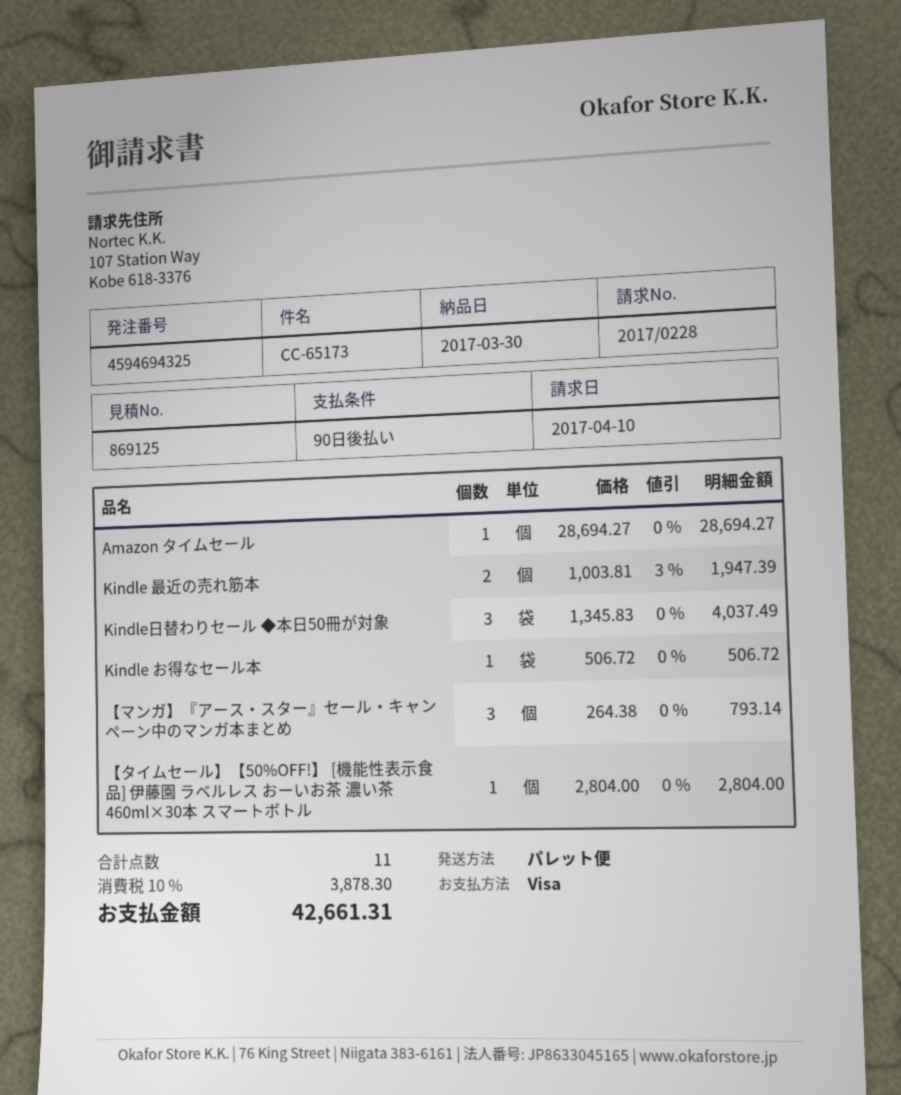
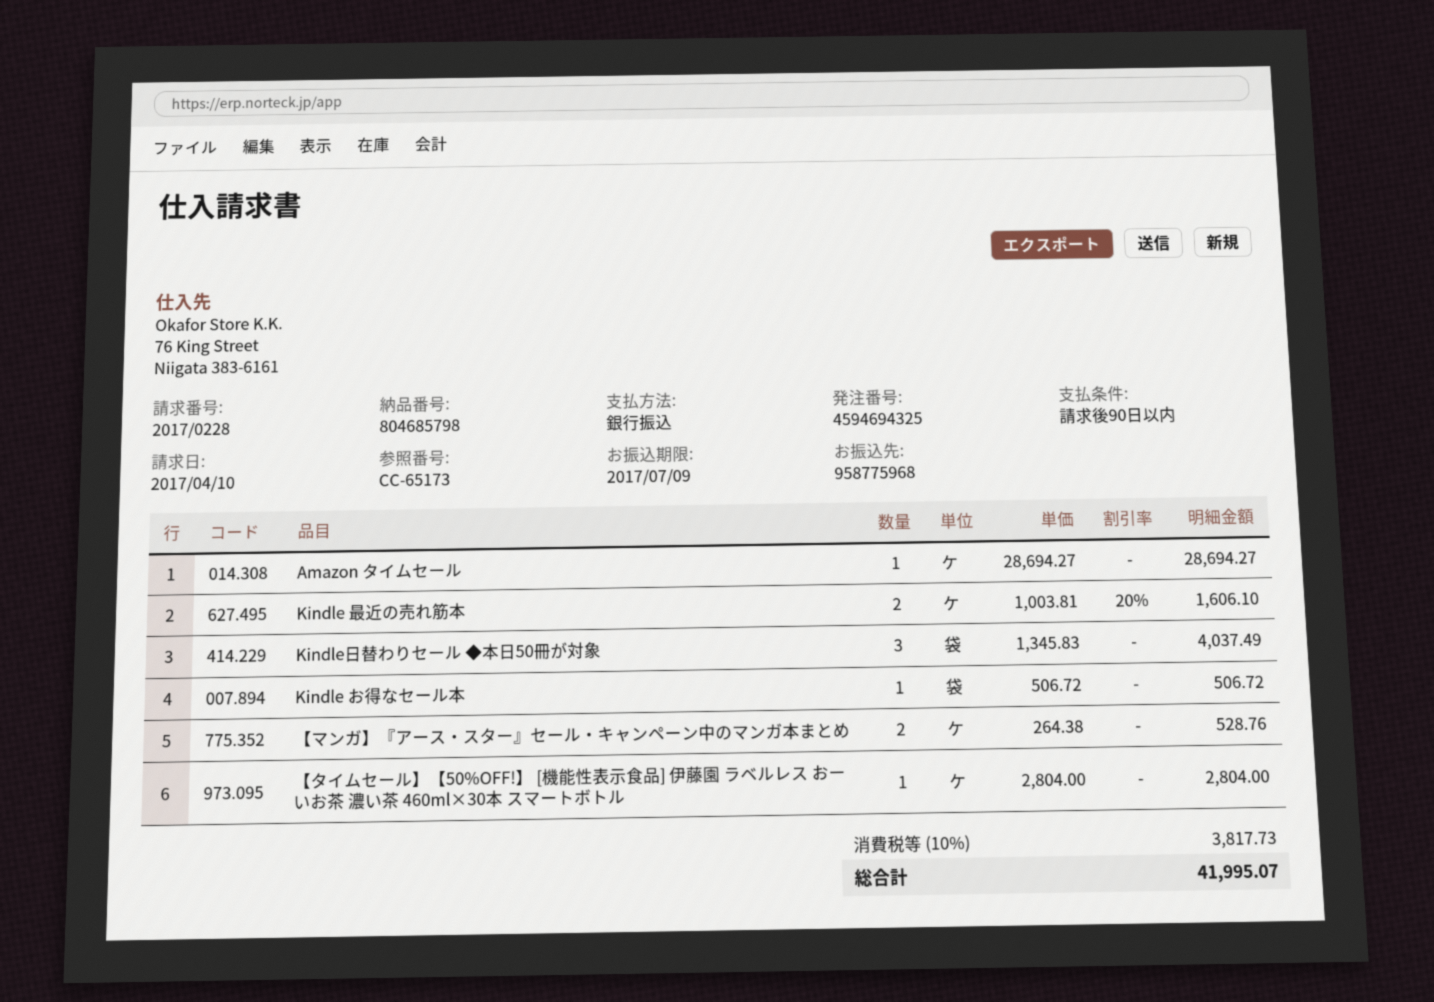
payment method: Visa -> bank transfer
Kindle 最近の売れ筋本: 2 x 1003.81 - 3% = 1947.39 -> 2 x 1003.81 - 20% = 1606.10
【マンガ】『アース・スター』セール・キャンペーン中のマンガ本まとめ: 3 x 264.38 = 793.14 -> 2 x 264.38 = 528.76
tax: 10% = 3878.30 -> 10% = 3817.73
total: 42661.31 -> 41995.07

